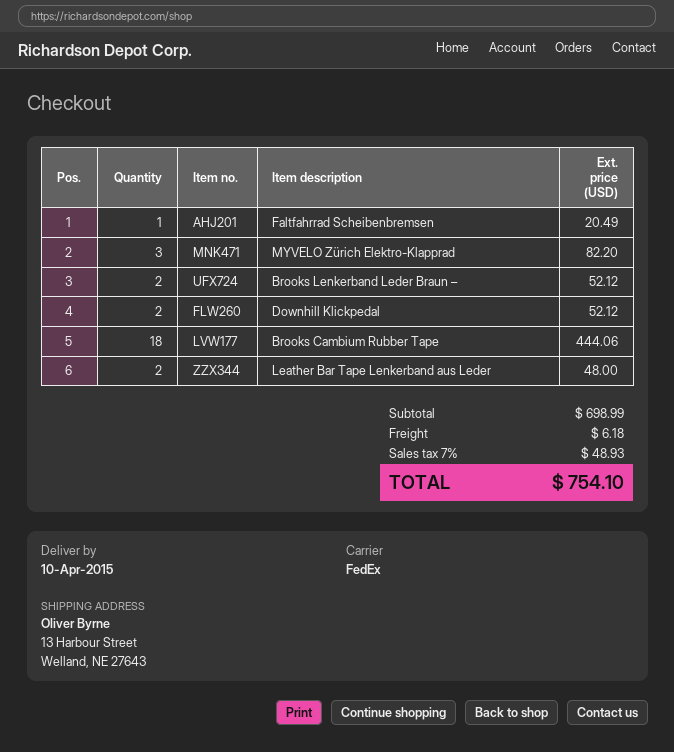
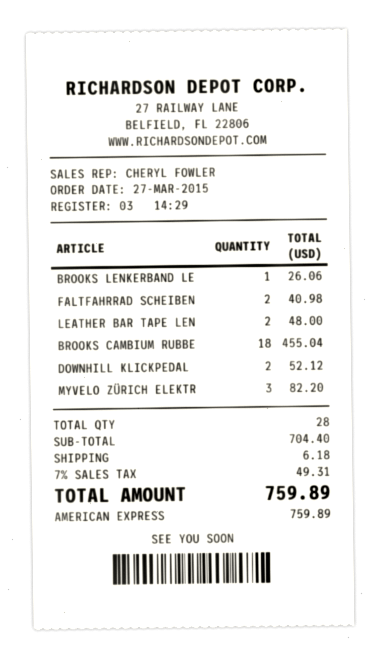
Faltfahrrad Scheibenbremsen: 1 for 20.49 -> 2 for 40.98
Brooks Lenkerband Leder Braun –: 2 for 52.12 -> 1 for 26.06
Brooks Cambium Rubber Tape: 18 for 444.06 -> 18 for 455.04
subtotal: 698.99 -> 704.40
tax: 7% = 48.93 -> 7% = 49.31
total: 754.10 -> 759.89

